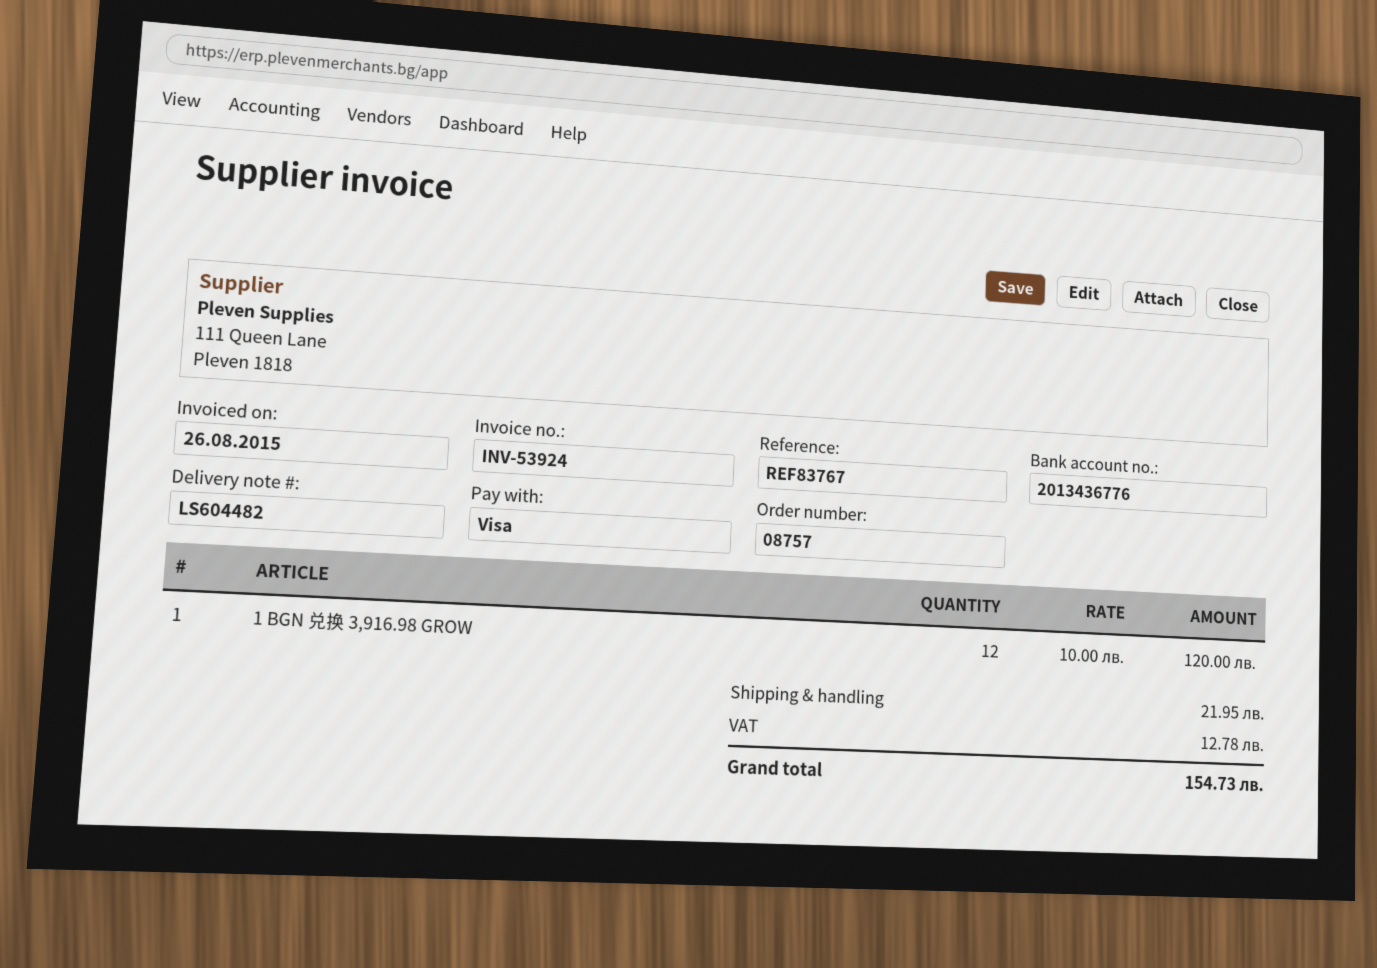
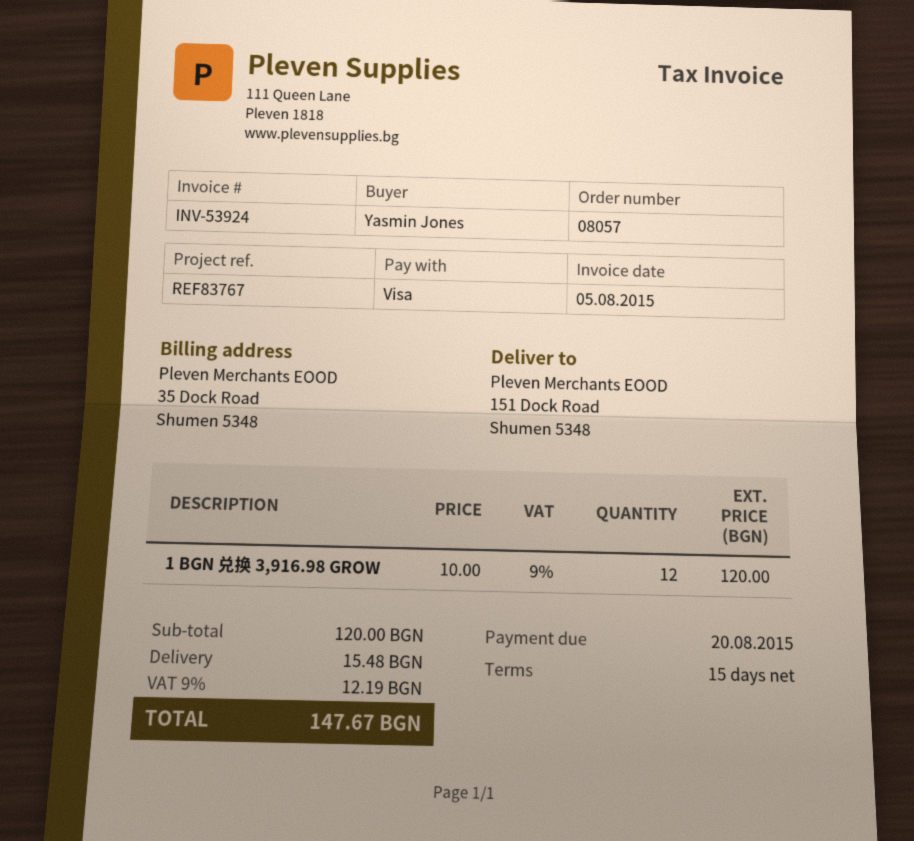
order number: 08757 -> 08057
invoice date: 2015-08-26 -> 2015-08-05
shipping: 21.95 -> 15.48
tax: 12.78 -> 12.19
total: 154.73 -> 147.67

